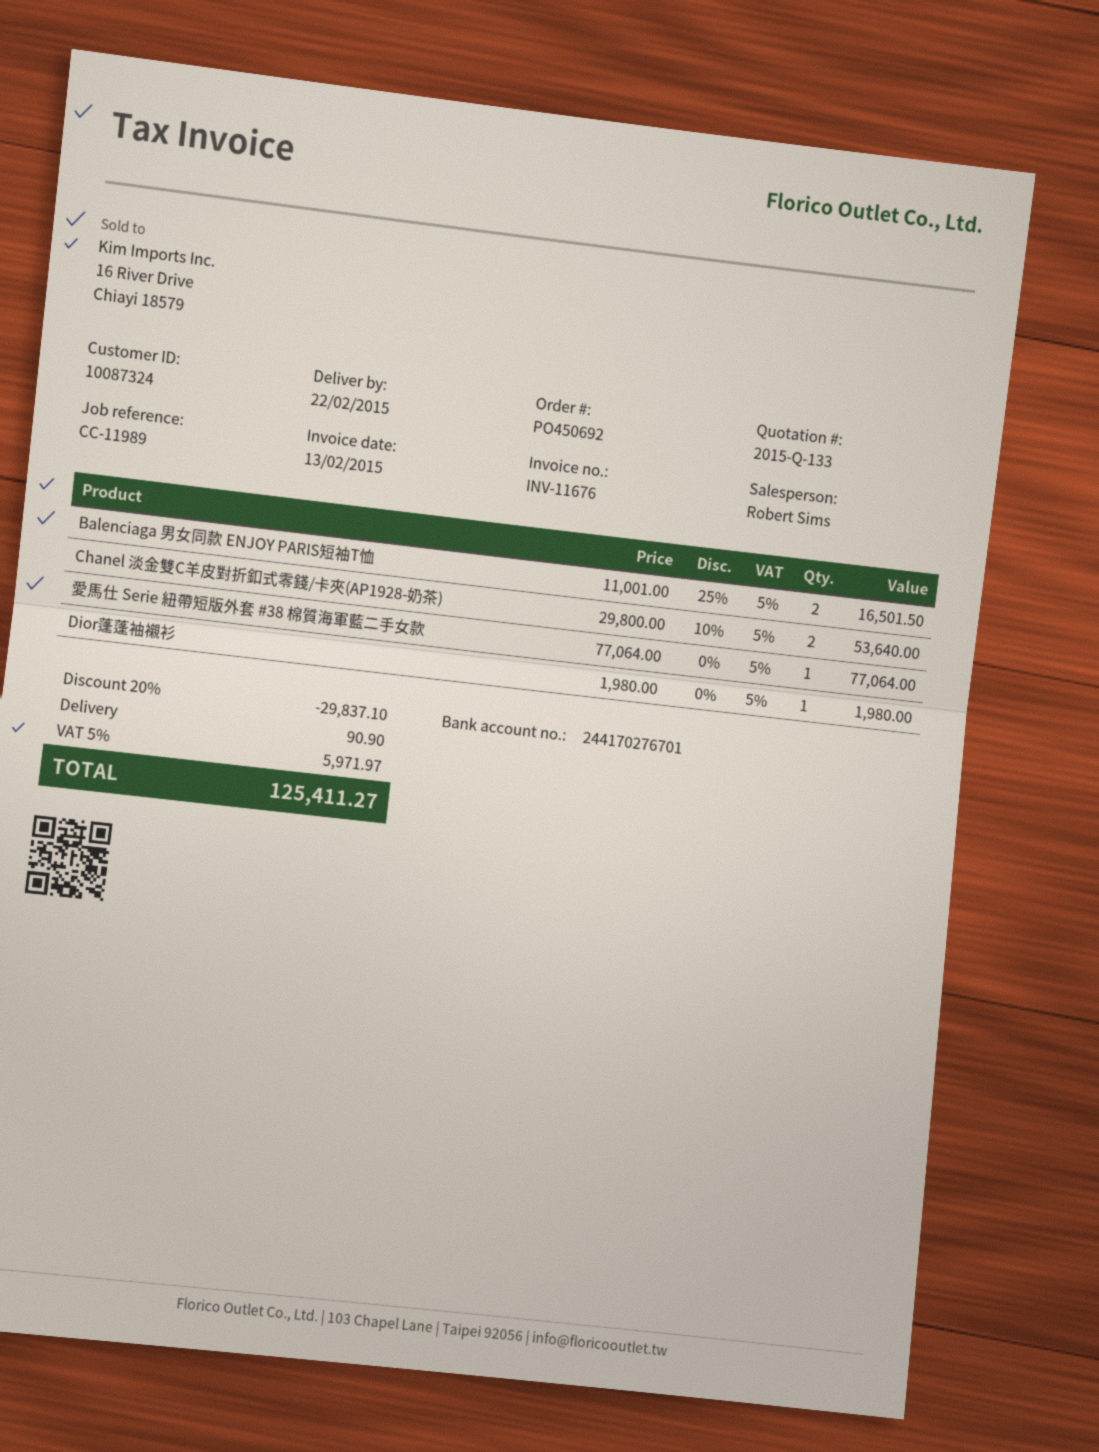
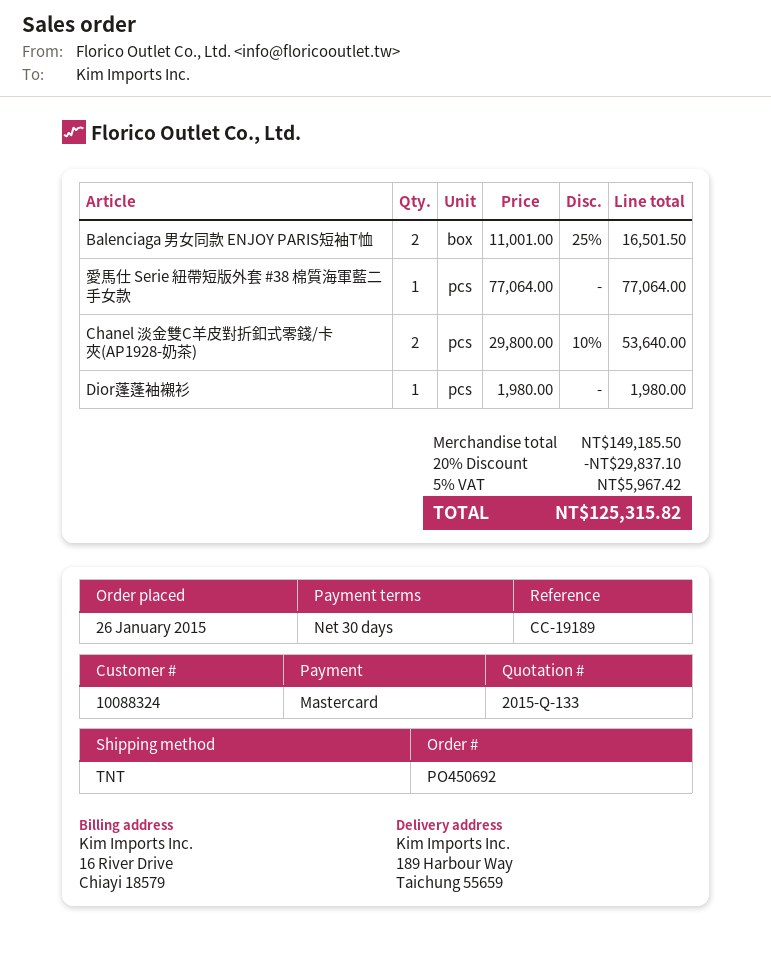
customer number: 10087324 -> 10088324
reference: CC-11989 -> CC-19189
shipping: 90.90 -> none
tax: 5% = 5971.97 -> 5% = 5967.42
total: 125411.27 -> 125315.82

